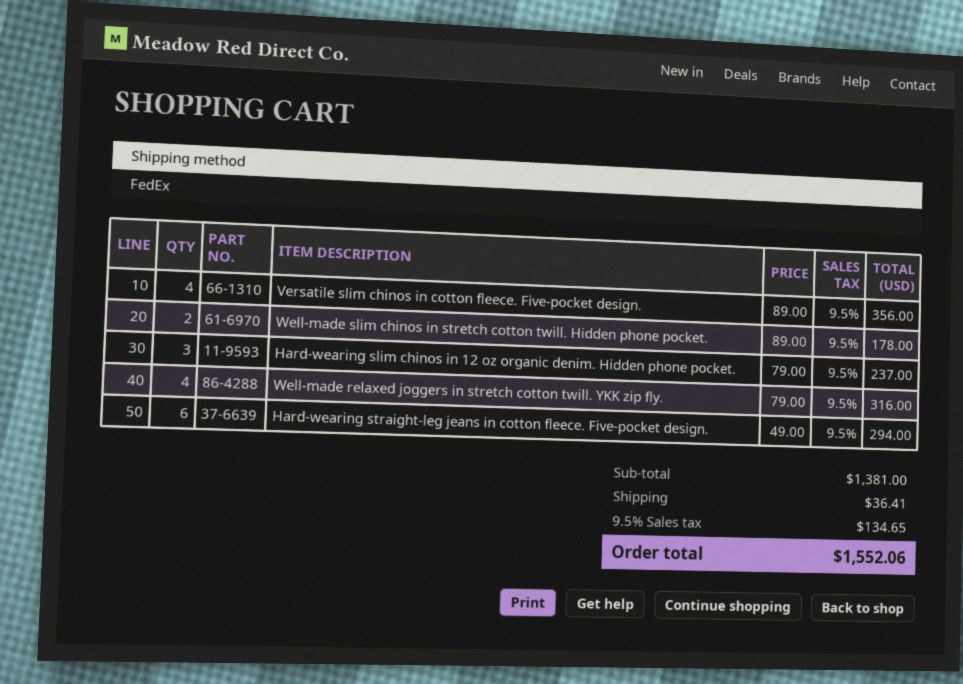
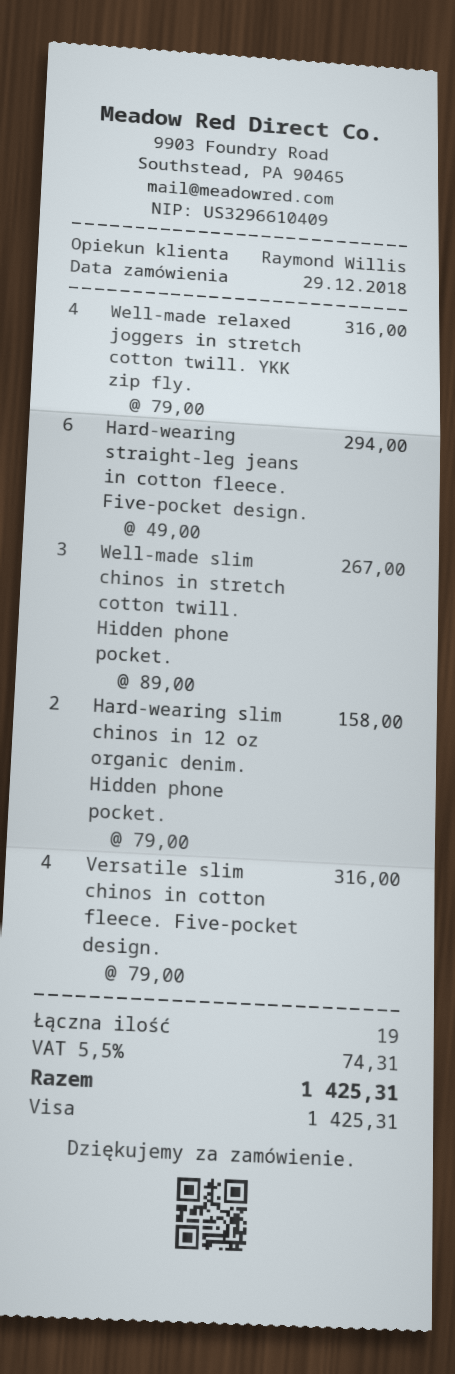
Versatile slim chinos in cotton fleece. Five-pocket design.: 4 x 89.00 = 356.00 -> 4 x 79.00 = 316.00
Well-made slim chinos in stretch cotton twill. Hidden phone pocket.: 2 x 89.00 = 178.00 -> 3 x 89.00 = 267.00
Hard-wearing slim chinos in 12 oz organic denim. Hidden phone pocket.: 3 x 79.00 = 237.00 -> 2 x 79.00 = 158.00
shipping: 36.41 -> none
tax: 9.5% = 134.65 -> 5.5% = 74.31
total: 1552.06 -> 1425.31

